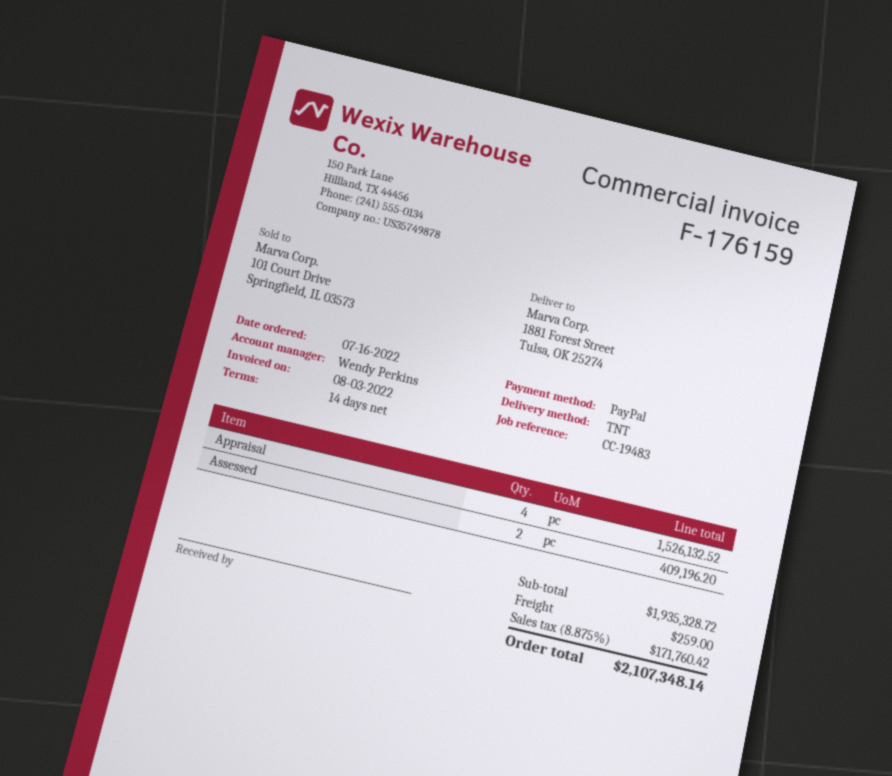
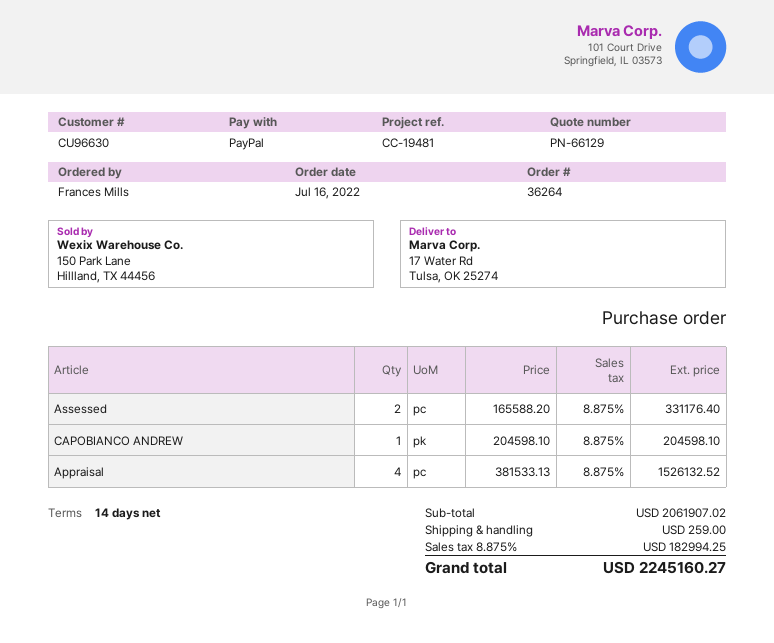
reference: CC-19483 -> CC-19481
ship to: 1881 Forest Street, Tulsa, OK 25274 -> 17 Water Rd, Tulsa, OK 25274
Assessed: 2 for 409196.20 -> 2 for 331176.40
CAPOBIANCO ANDREW: none -> 1 for 204598.10
subtotal: 1935328.72 -> 2061907.02
tax: 8.875% = 171760.42 -> 8.875% = 182994.25
total: 2107348.14 -> 2245160.27

